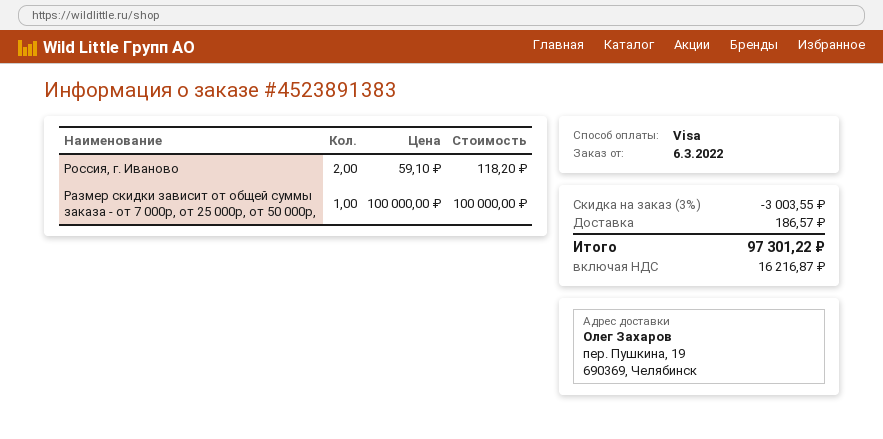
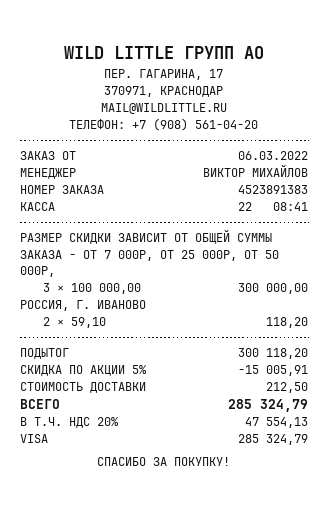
Размер скидки зависит от общей суммы заказа - от 7 000р, от 25 000р, от 50 000р,: 1 x 100000.00 = 100000.00 -> 3 x 100000.00 = 300000.00
discount: 3% = 3003.55 -> 5% = 15005.91
shipping: 186.57 -> 212.50
tax: 16216.87 -> 47554.13
total: 97301.22 -> 285324.79

